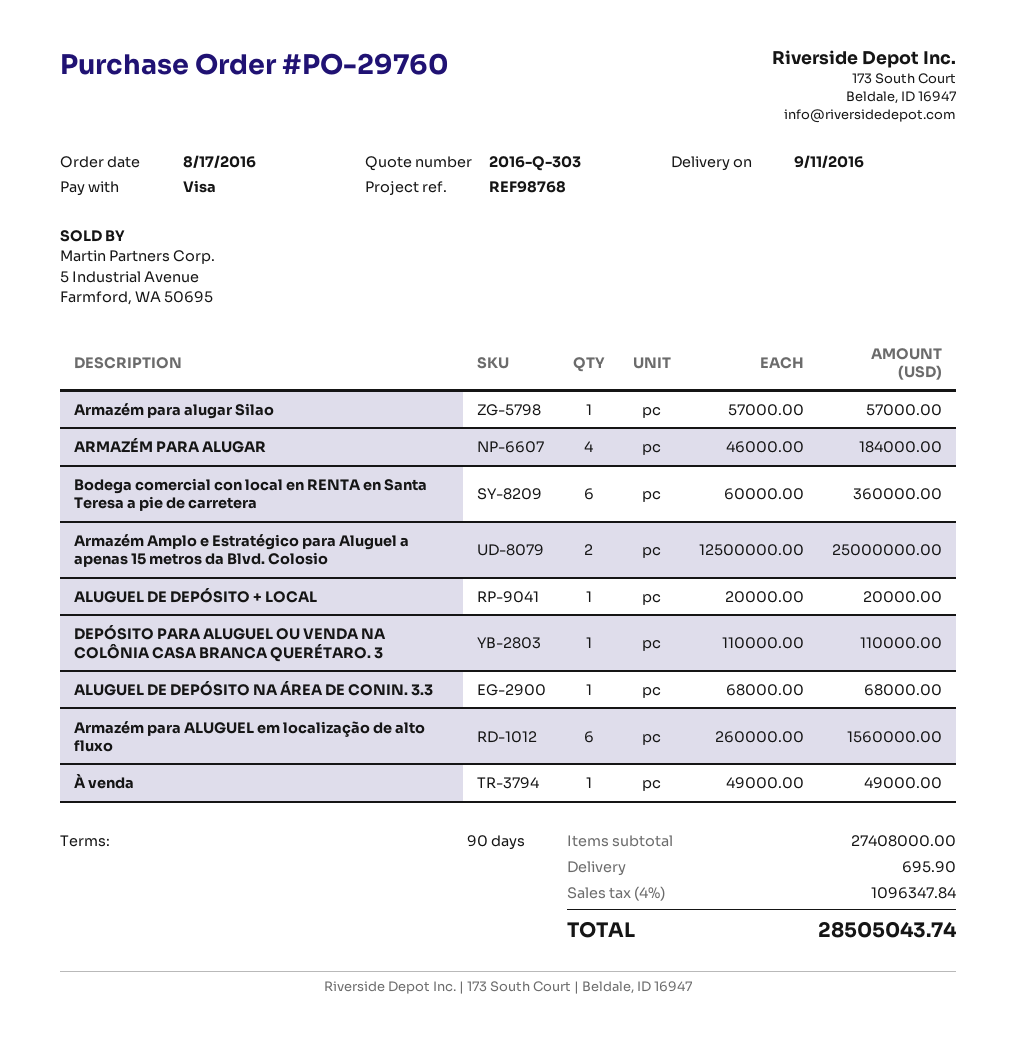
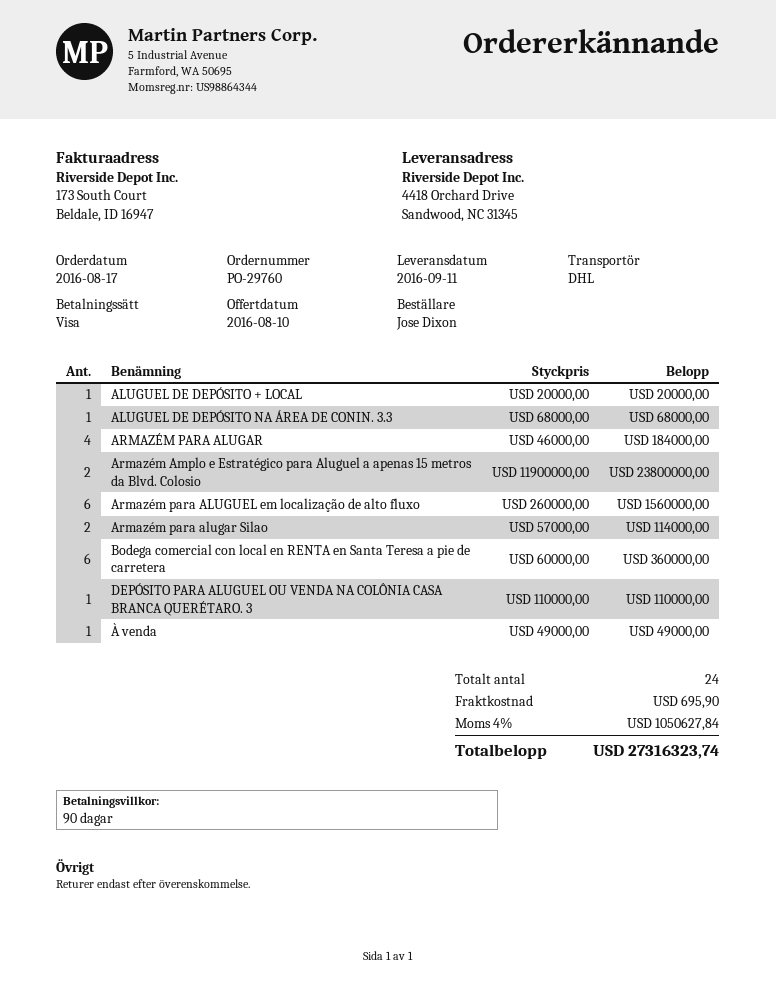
Armazém para alugar Silao: 1 x 57000.00 = 57000.00 -> 2 x 57000.00 = 114000.00
Armazém Amplo e Estratégico para Aluguel a apenas 15 metros da Blvd. Colosio: 2 x 12500000.00 = 25000000.00 -> 2 x 11900000.00 = 23800000.00
tax: 4% = 1096347.84 -> 4% = 1050627.84
total: 28505043.74 -> 27316323.74

